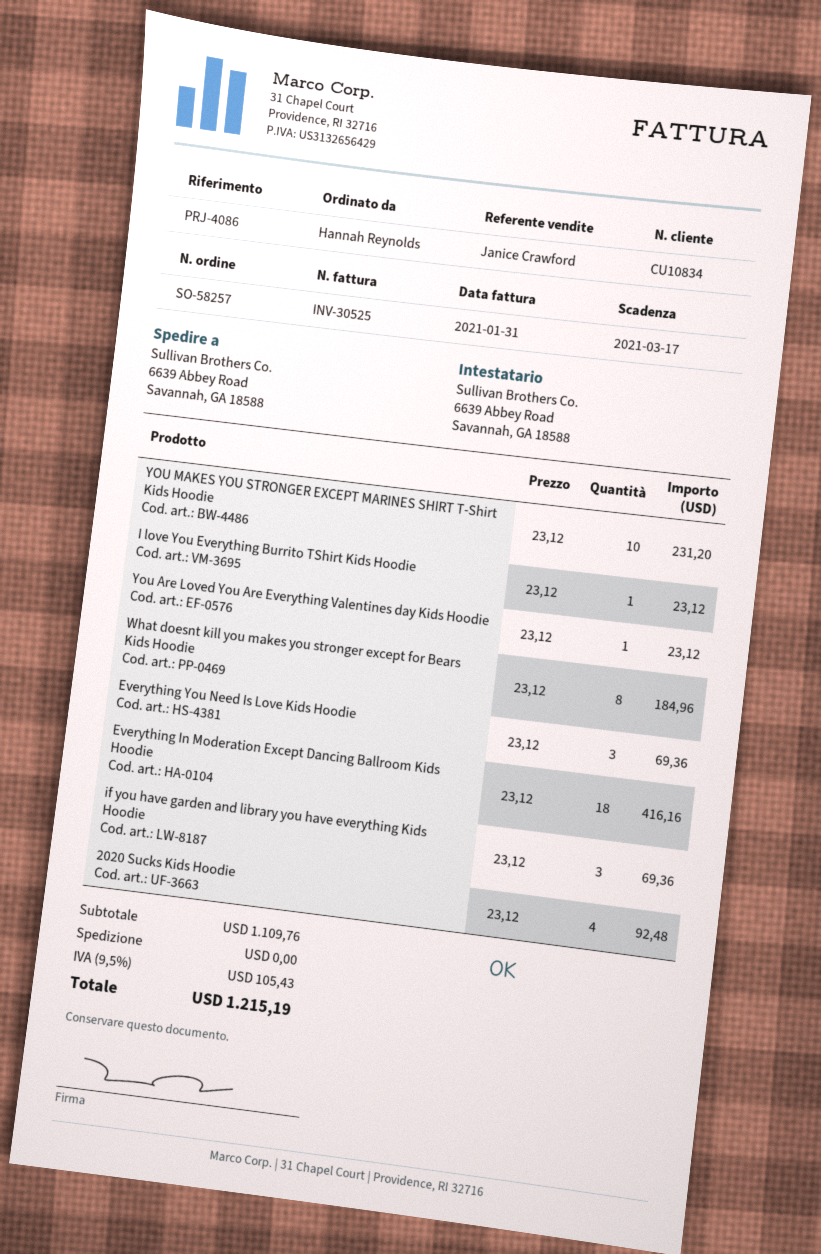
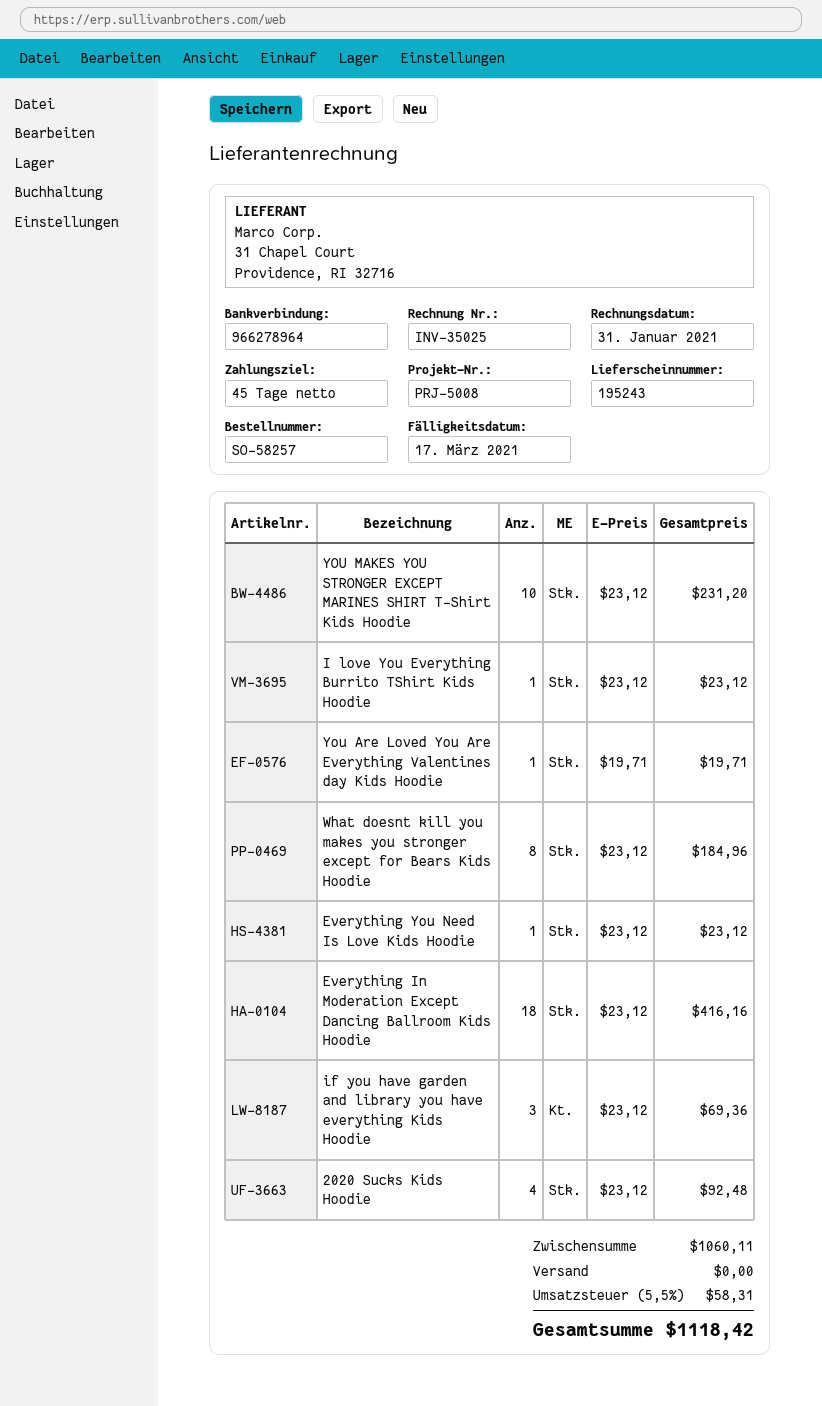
invoice number: INV-30525 -> INV-35025
reference: PRJ-4086 -> PRJ-5008
You Are Loved You Are Everything Valentines day Kids Hoodie: 1 x 23.12 = 23.12 -> 1 x 19.71 = 19.71
Everything You Need Is Love Kids Hoodie: 3 x 23.12 = 69.36 -> 1 x 23.12 = 23.12
subtotal: 1109.76 -> 1060.11
tax: 9.5% = 105.43 -> 5.5% = 58.31
total: 1215.19 -> 1118.42

